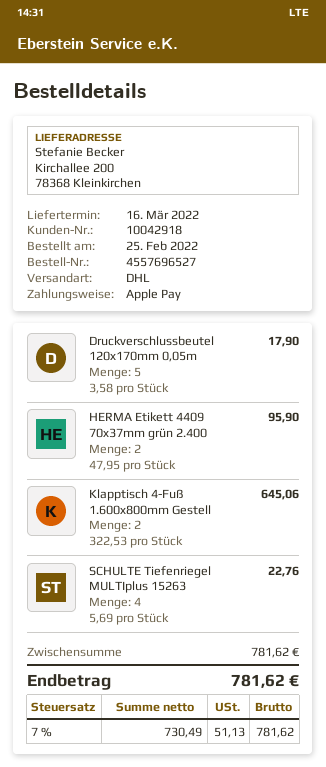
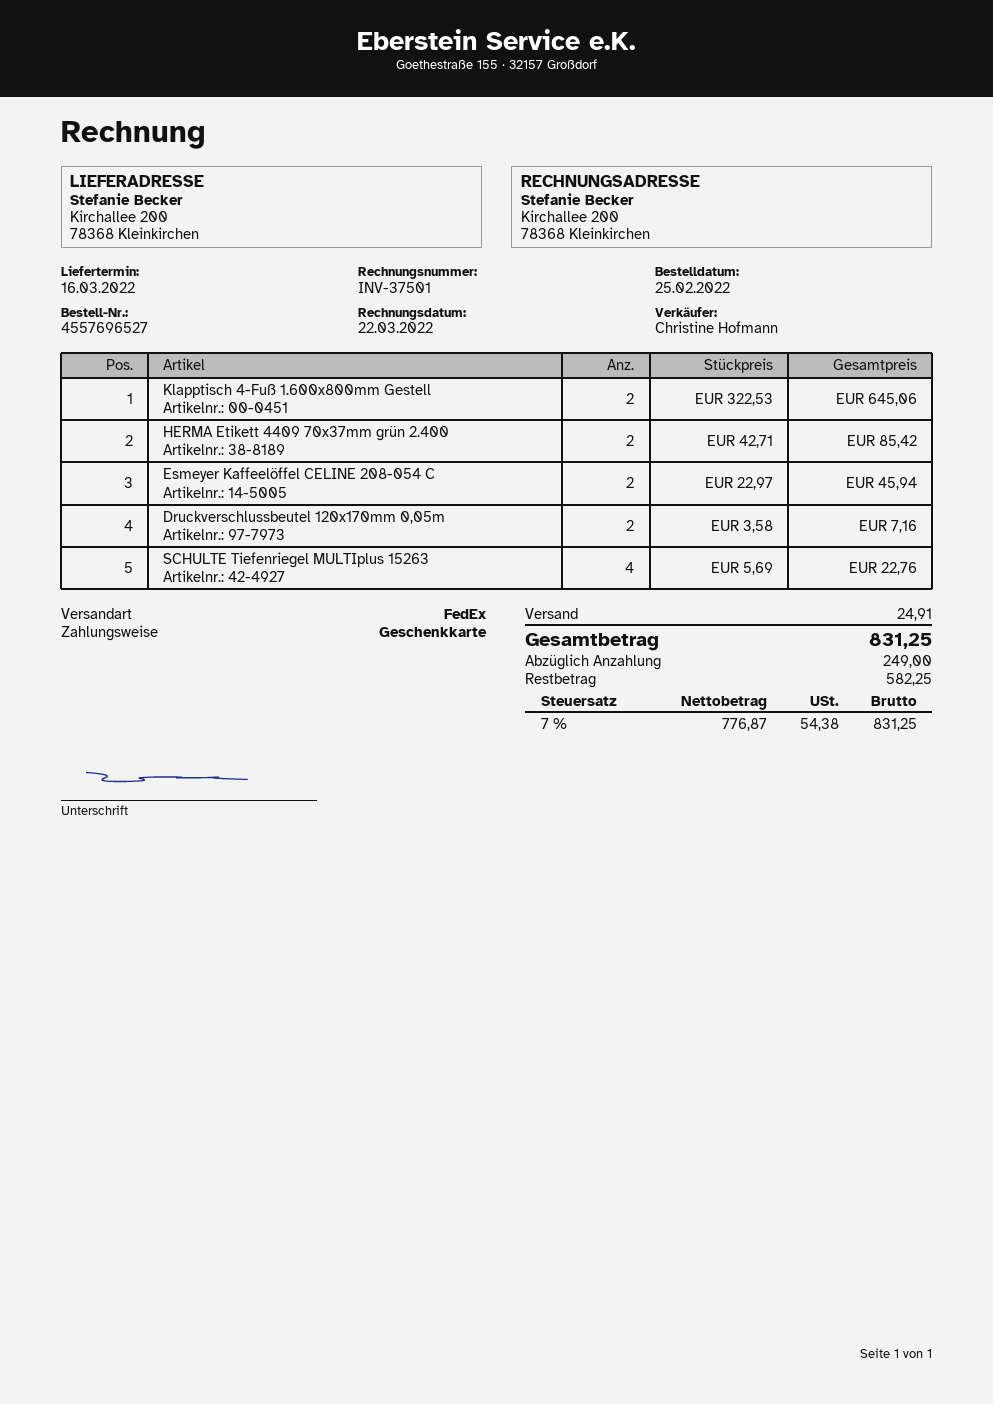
payment method: Apple Pay -> gift card
shipping method: DHL -> FedEx
Druckverschlussbeutel 120x170mm 0,05m: 5 x 3.58 = 17.90 -> 2 x 3.58 = 7.16
HERMA Etikett 4409 70x37mm grün 2.400: 2 x 47.95 = 95.90 -> 2 x 42.71 = 85.42
Esmeyer Kaffeelöffel CELINE 208-054 C: none -> 2 x 22.97 = 45.94
shipping: none -> 24.91
net: 730.49 -> 776.87
tax: 7% = 51.13 -> 7% = 54.38
total: 781.62 -> 831.25

